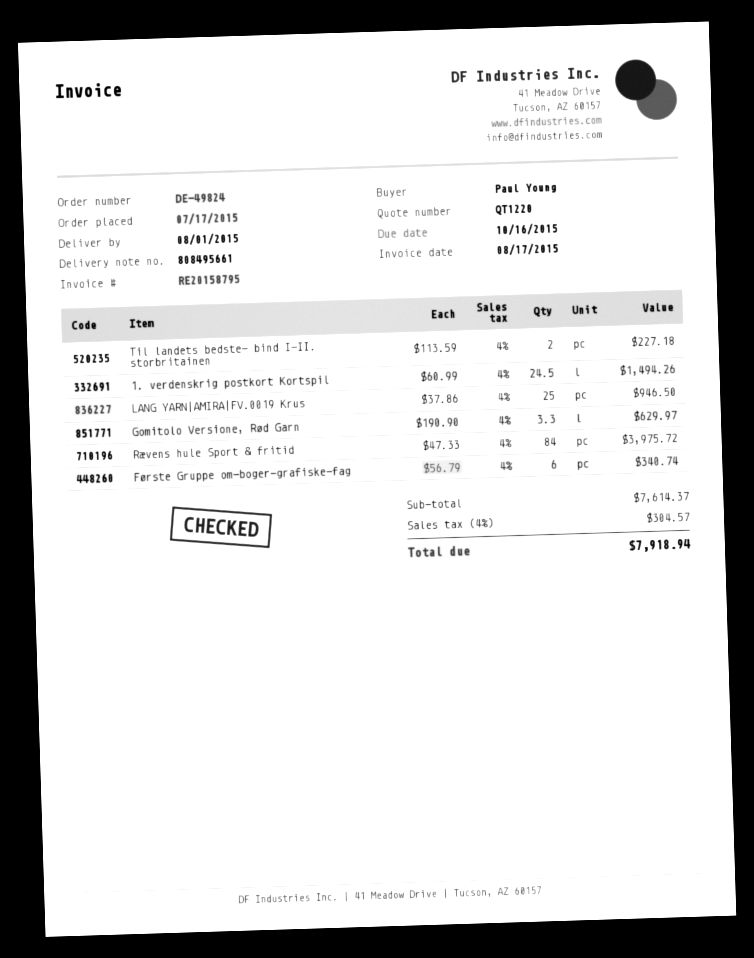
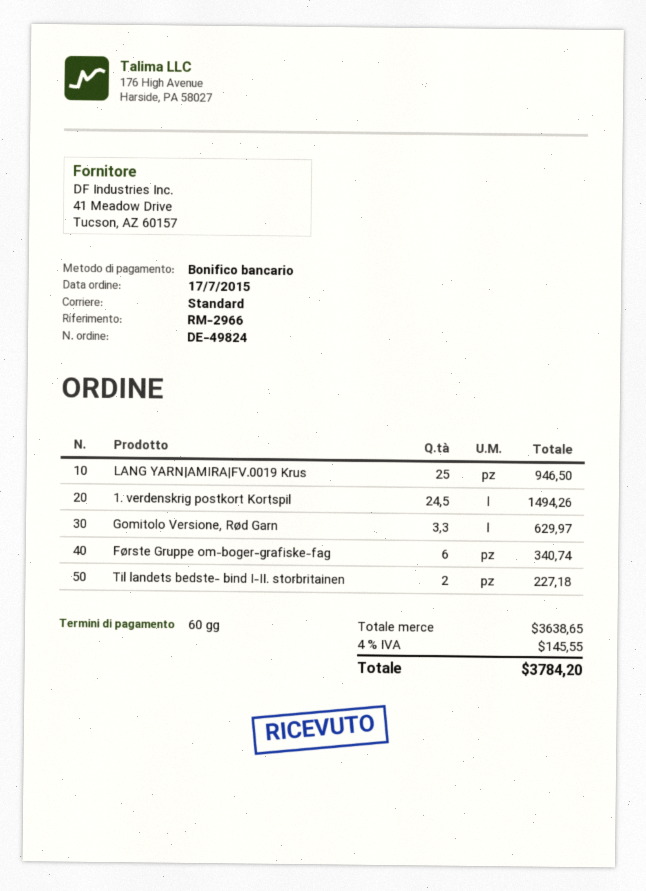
Rævens hule Sport & fritid: 84 for 3975.72 -> none
subtotal: 7614.37 -> 3638.65
tax: 4% = 304.57 -> 4% = 145.55
total: 7918.94 -> 3784.20

